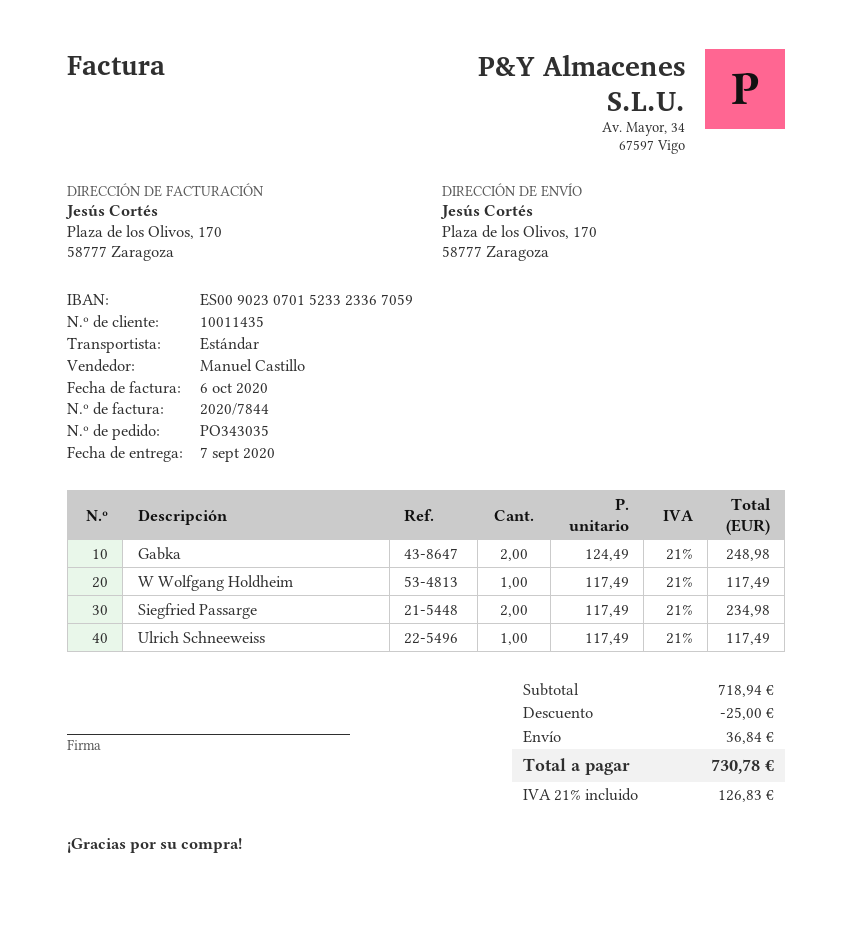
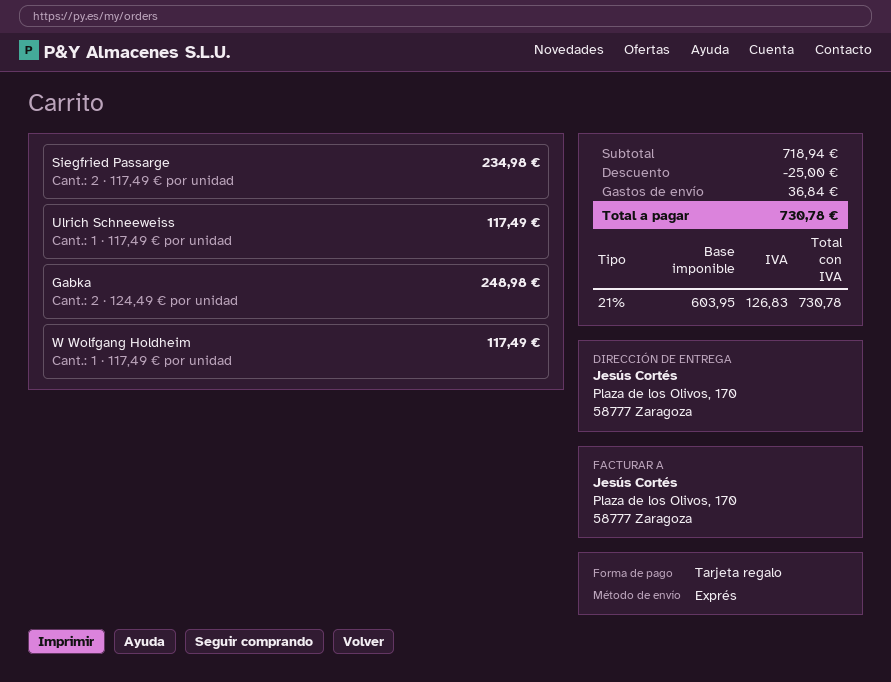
shipping method: standard -> express

